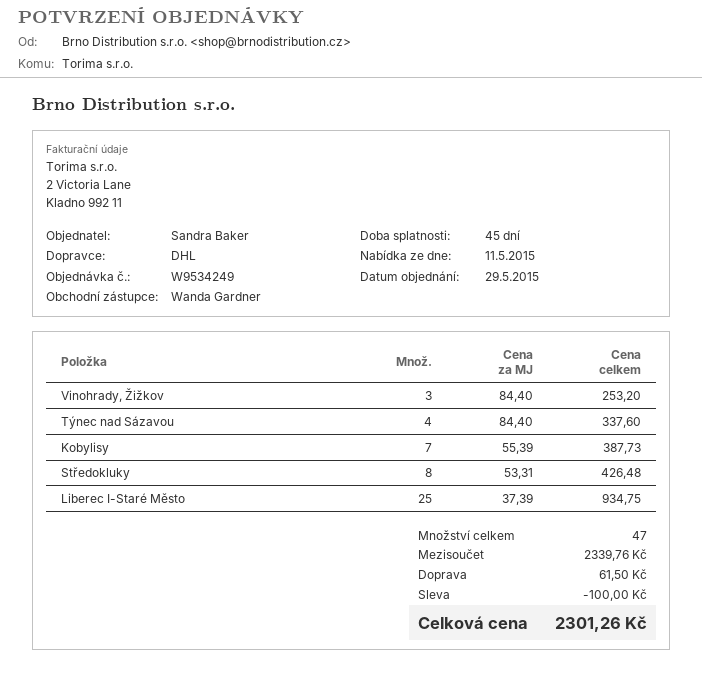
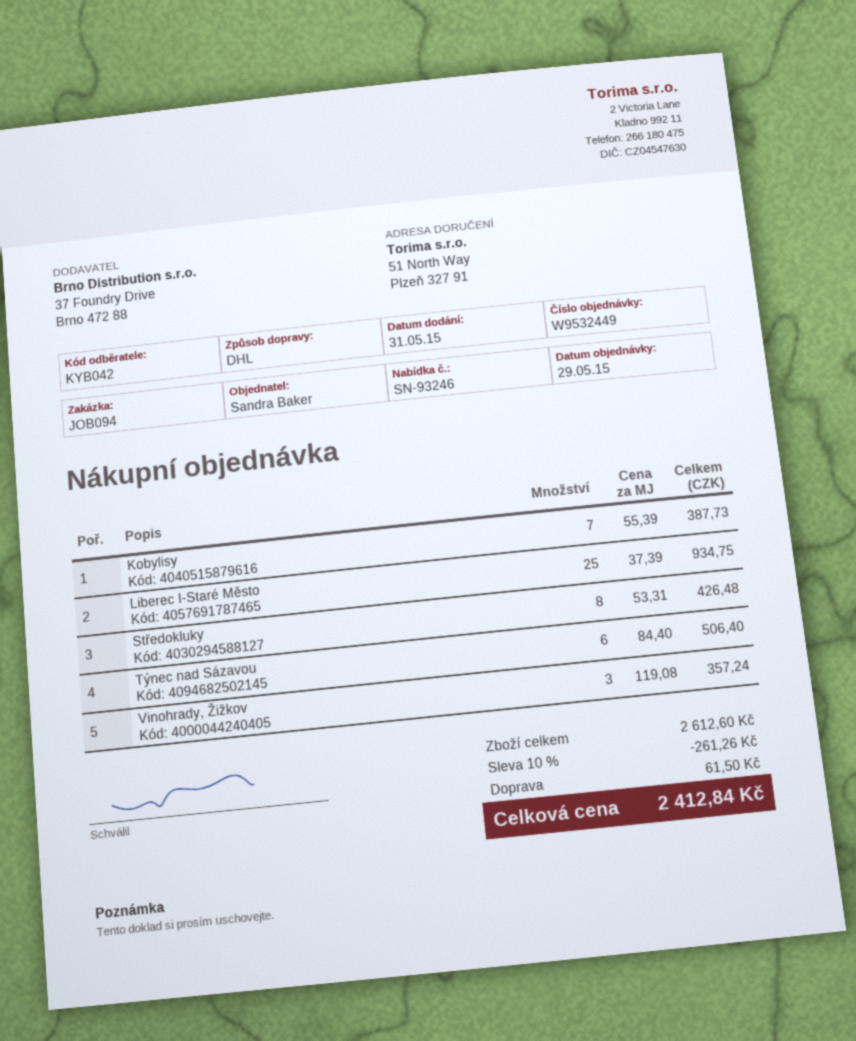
order number: W9534249 -> W9532449
Vinohrady, Žižkov: 3 x 84.40 = 253.20 -> 3 x 119.08 = 357.24
Týnec nad Sázavou: 4 x 84.40 = 337.60 -> 6 x 84.40 = 506.40
subtotal: 2339.76 -> 2612.60
discount: 100.00 -> 261.26
total: 2301.26 -> 2412.84

